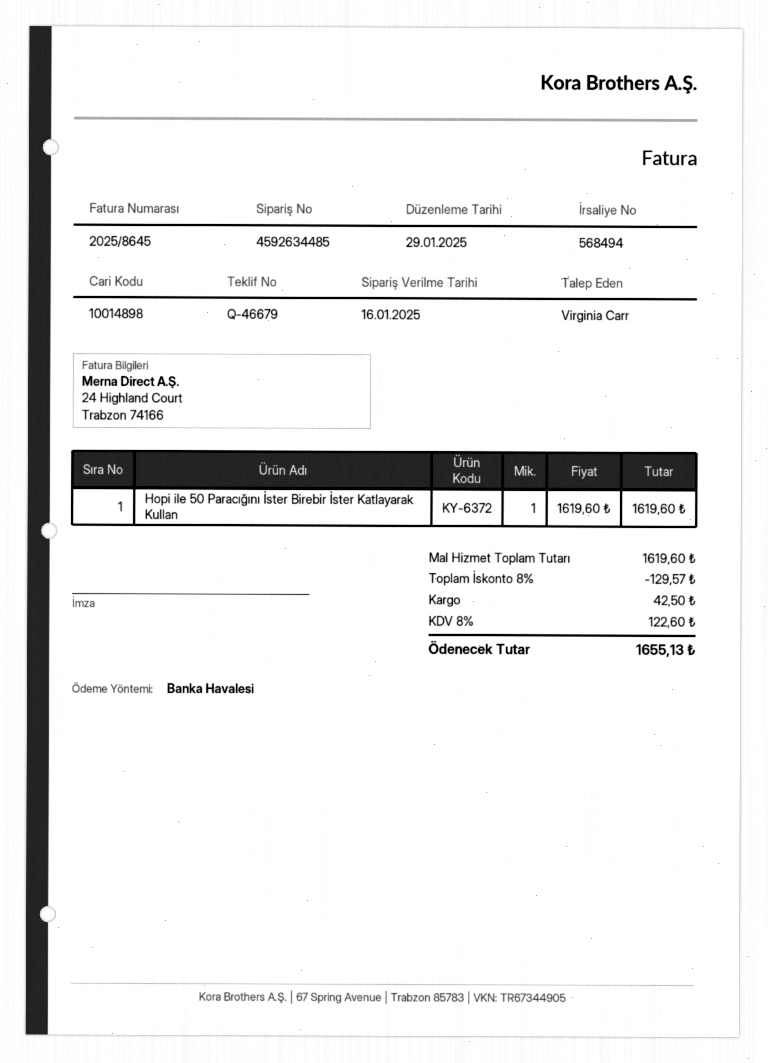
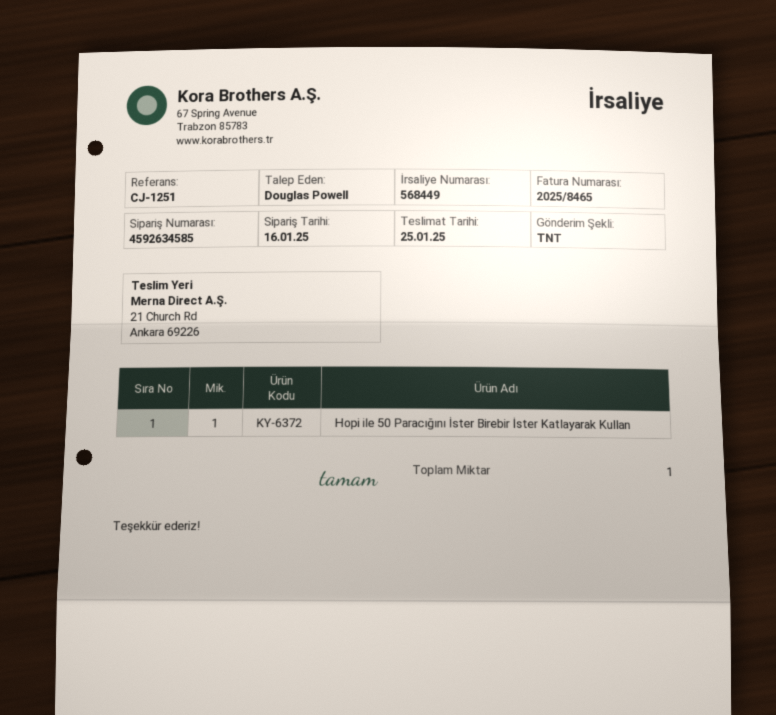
order number: 4592634485 -> 4592634585
delivery note number: 568494 -> 568449
invoice number: 2025/8645 -> 2025/8465
ordered by: Virginia Carr -> Douglas Powell

